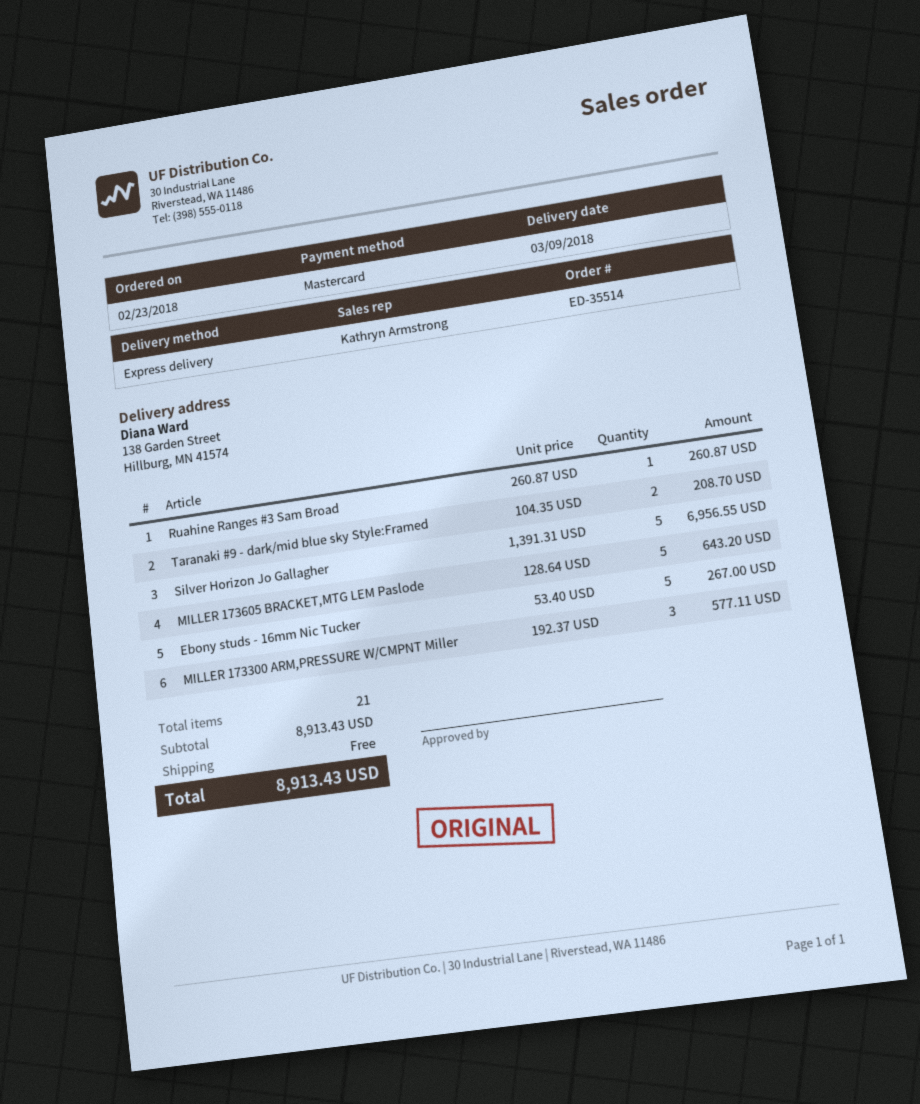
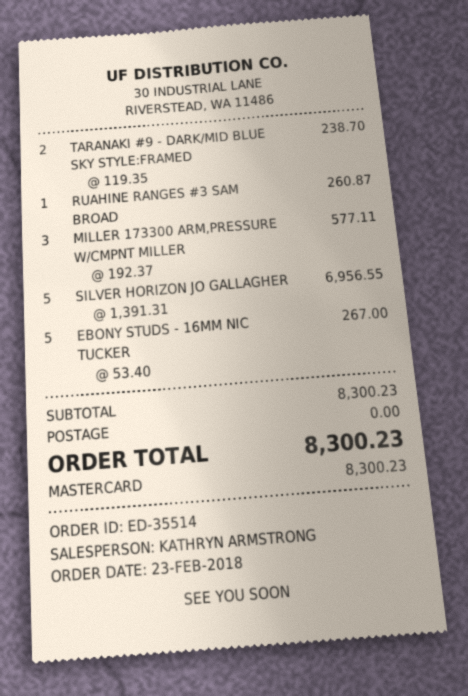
Taranaki #9 - dark/mid blue sky Style:Framed: 2 x 104.35 = 208.70 -> 2 x 119.35 = 238.70
MILLER 173605 BRACKET,MTG LEM Paslode: 5 x 128.64 = 643.20 -> none
subtotal: 8913.43 -> 8300.23
total: 8913.43 -> 8300.23

